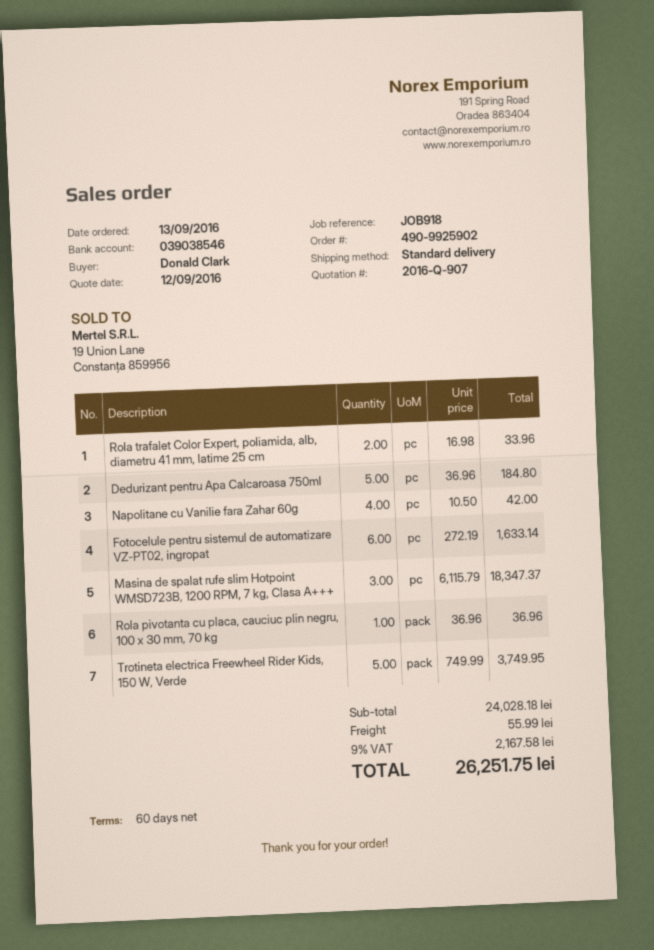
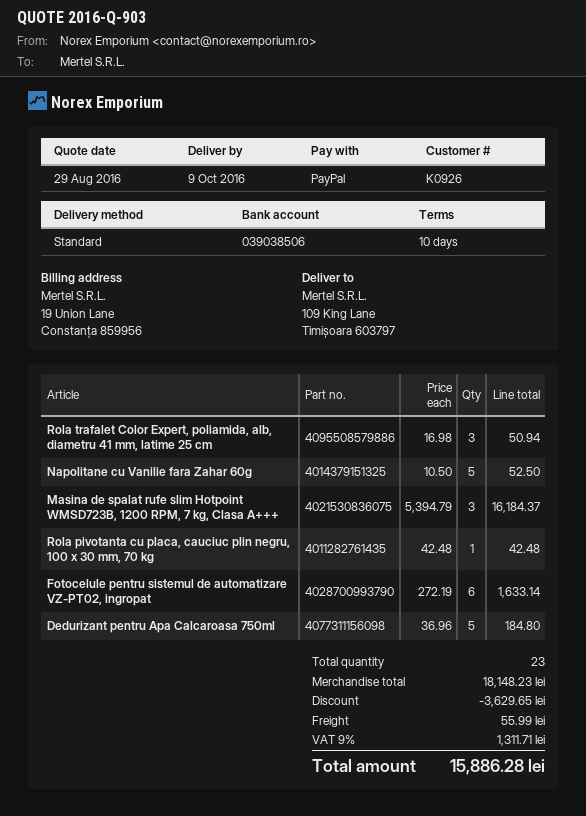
quote number: 2016-Q-907 -> 2016-Q-903
quote date: 2016-09-12 -> 2016-08-29
payment terms: 60 days -> 10 days
bank account: 039038546 -> 039038506
Rola trafalet Color Expert, poliamida, alb, diametru 41 mm, latime 25 cm: 2 x 16.98 = 33.96 -> 3 x 16.98 = 50.94
Napolitane cu Vanilie fara Zahar 60g: 4 x 10.50 = 42.00 -> 5 x 10.50 = 52.50
Masina de spalat rufe slim Hotpoint WMSD723B, 1200 RPM, 7 kg, Clasa A+++: 3 x 6115.79 = 18347.37 -> 3 x 5394.79 = 16184.37
Rola pivotanta cu placa, cauciuc plin negru, 100 x 30 mm, 70 kg: 1 x 36.96 = 36.96 -> 1 x 42.48 = 42.48
Trotineta electrica Freewheel Rider Kids, 150 W, Verde: 5 x 749.99 = 3749.95 -> none
subtotal: 24028.18 -> 18148.23
discount: none -> 3629.65
tax: 9% = 2167.58 -> 9% = 1311.71
total: 26251.75 -> 15886.28

